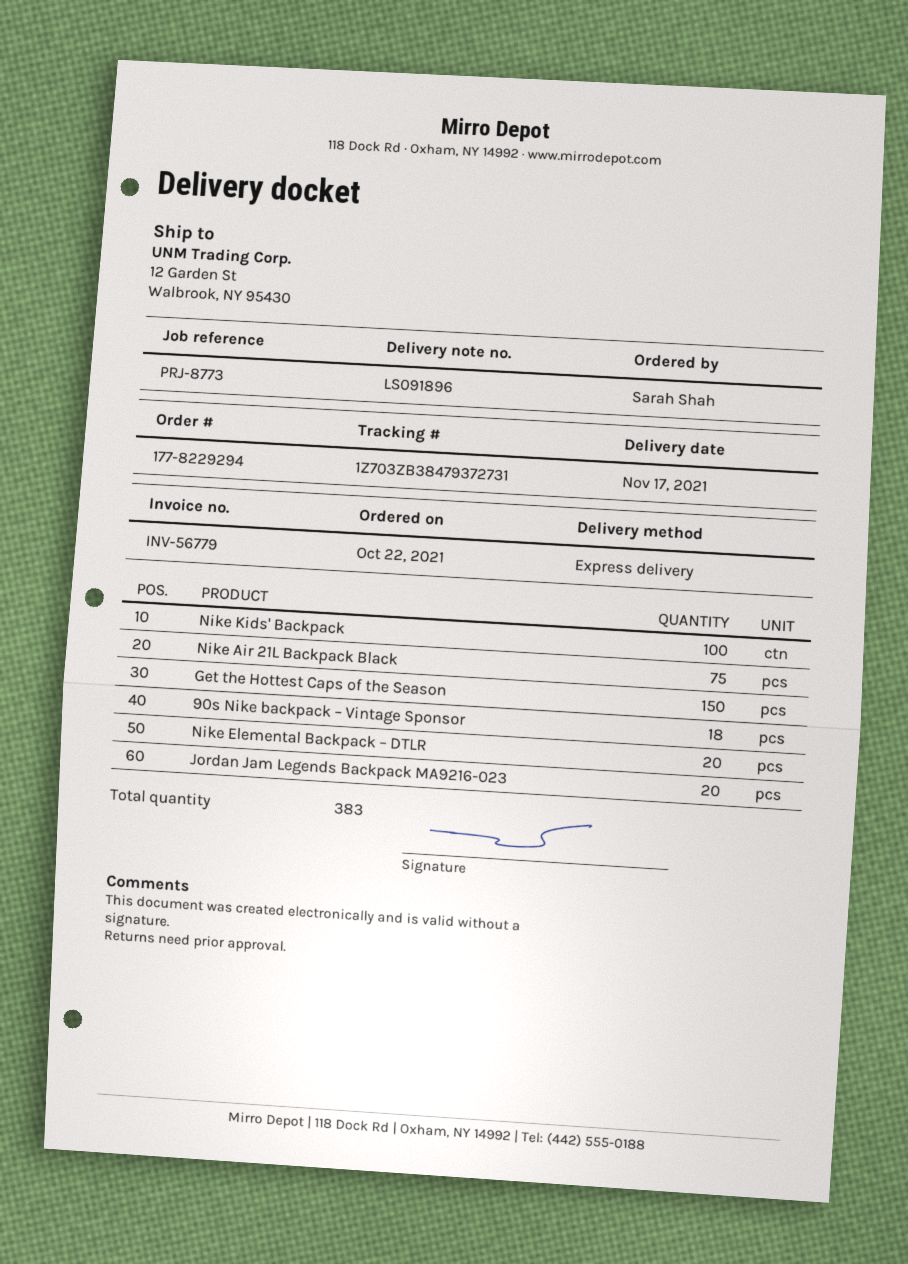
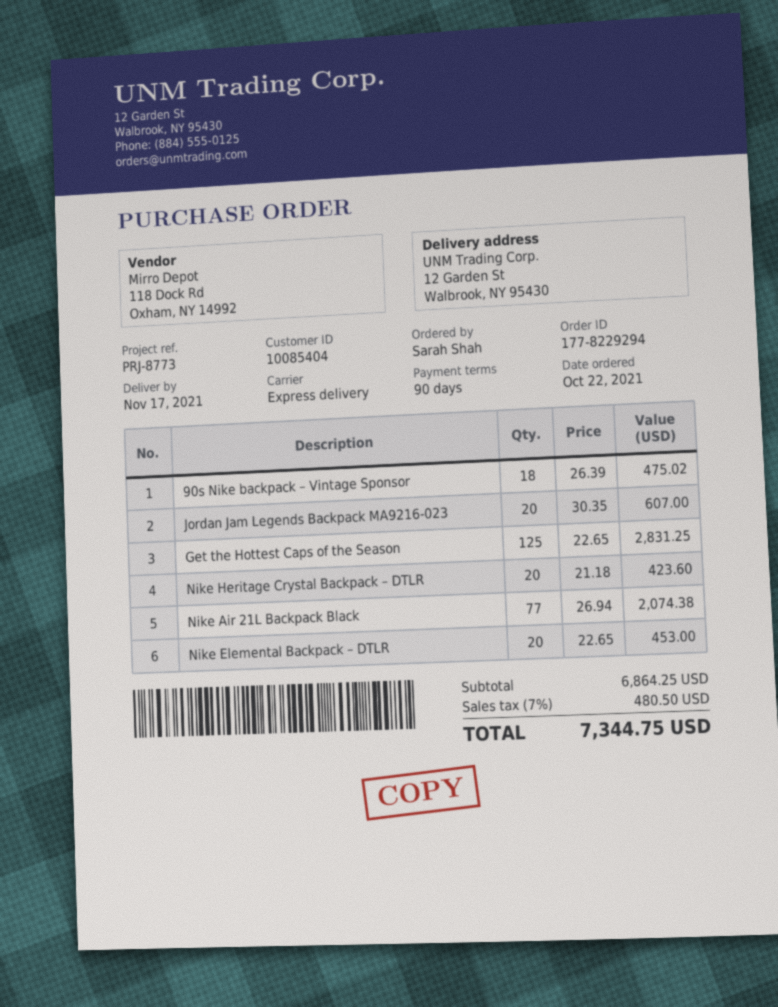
Nike Kids' Backpack: 100 -> none
Nike Air 21L Backpack Black: 75 -> 77
Get the Hottest Caps of the Season: 150 -> 125
Nike Heritage Crystal Backpack – DTLR: none -> 20

